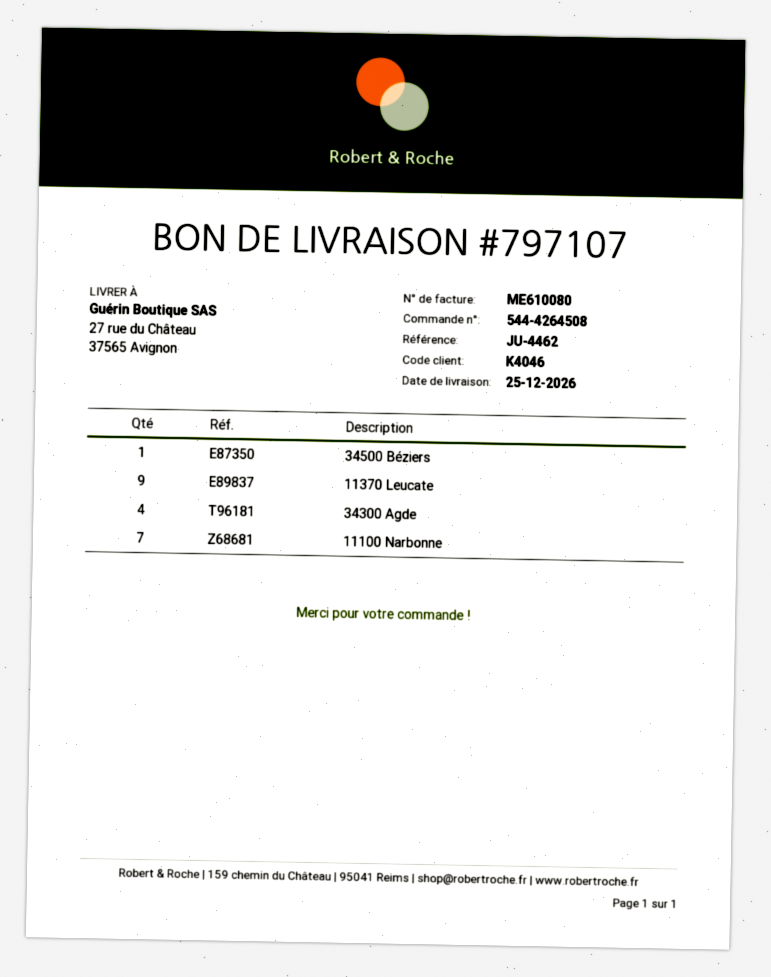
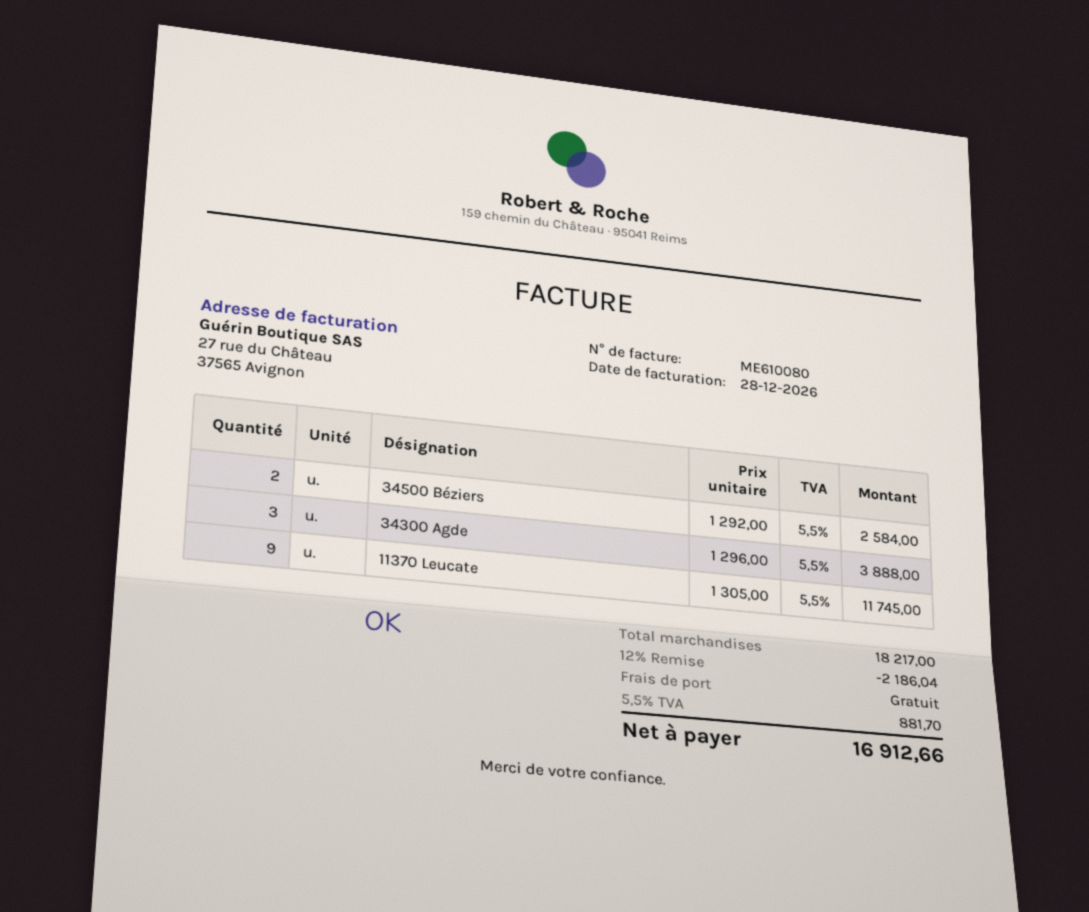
34500 Béziers: 1 -> 2
34300 Agde: 4 -> 3
11100 Narbonne: 7 -> none

